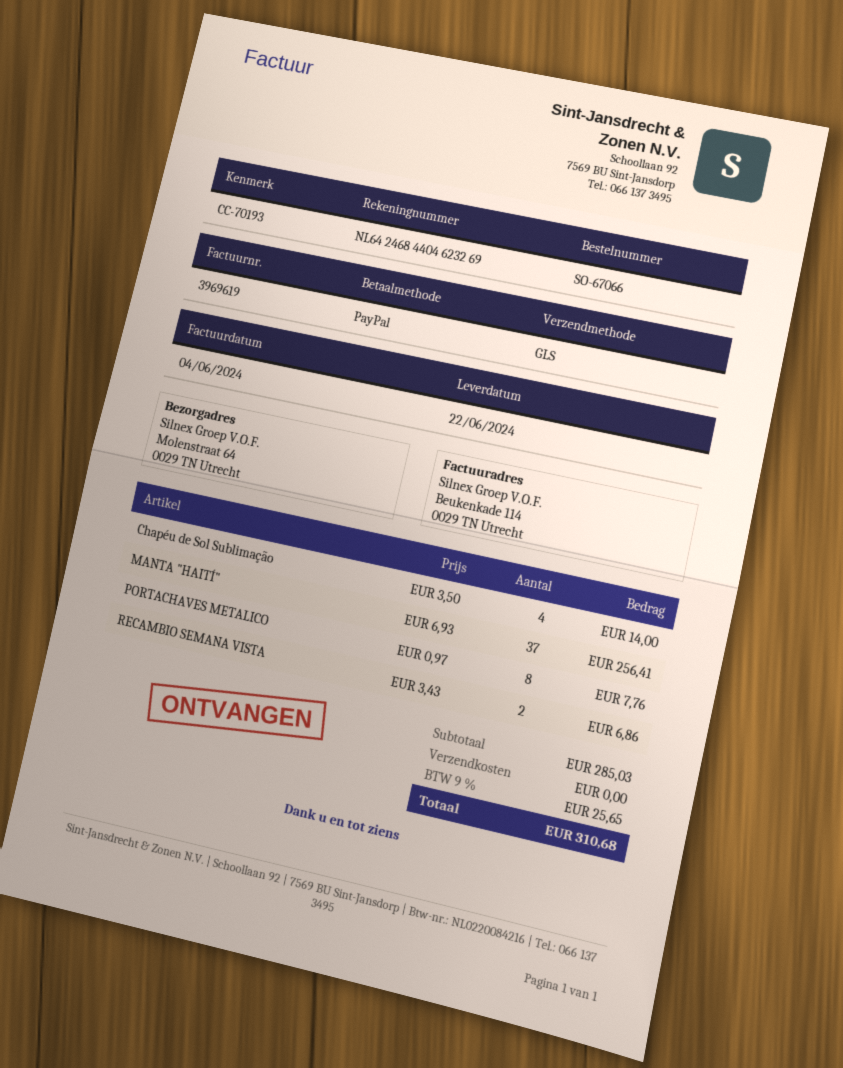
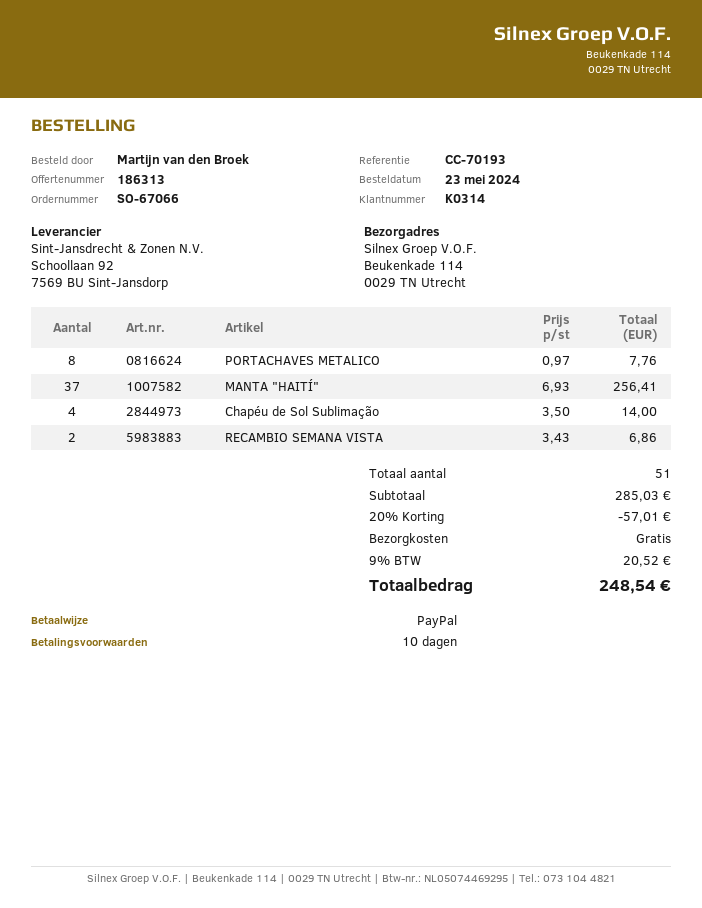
ship to: Molenstraat 64, 0029 TN Utrecht -> Beukenkade 114, 0029 TN Utrecht
discount: none -> 20% = 57.01
tax: 9% = 25.65 -> 9% = 20.52
total: 310.68 -> 248.54

